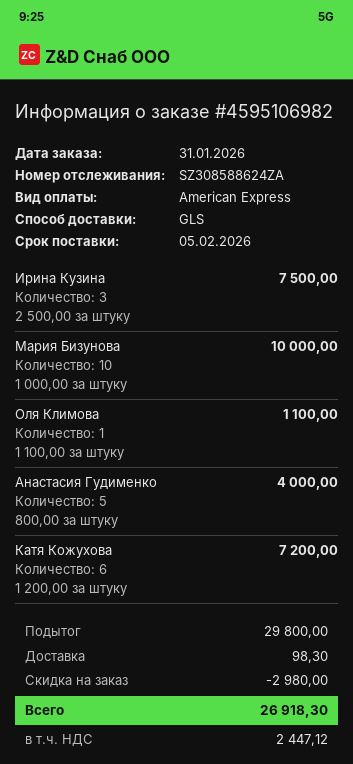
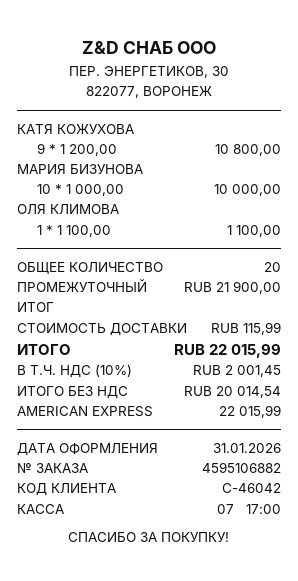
order number: 4595106982 -> 4595106882
Ирина Кузина: 3 x 2500.00 = 7500.00 -> none
Анастасия Гудименко: 5 x 800.00 = 4000.00 -> none
Катя Кожухова: 6 x 1200.00 = 7200.00 -> 9 x 1200.00 = 10800.00
subtotal: 29800.00 -> 21900.00
discount: 2980.00 -> none
shipping: 98.30 -> 115.99
tax: 2447.12 -> 2001.45
total: 26918.30 -> 22015.99

